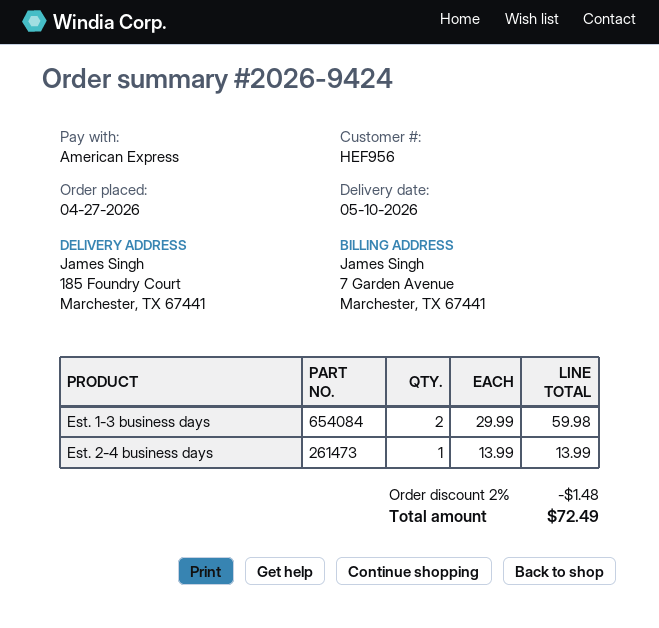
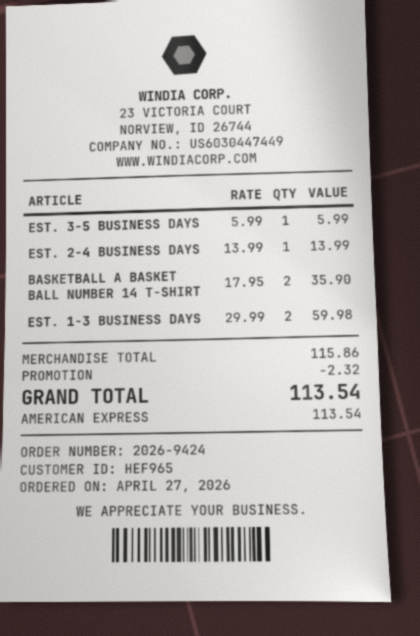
customer number: HEF956 -> HEF965
EST. 3-5 BUSINESS DAYS: none -> 1 x 5.99 = 5.99
BASKETBALL A BASKET BALL NUMBER 14 T-SHIRT: none -> 2 x 17.95 = 35.90
discount: 1.48 -> 2.32
total: 72.49 -> 113.54

